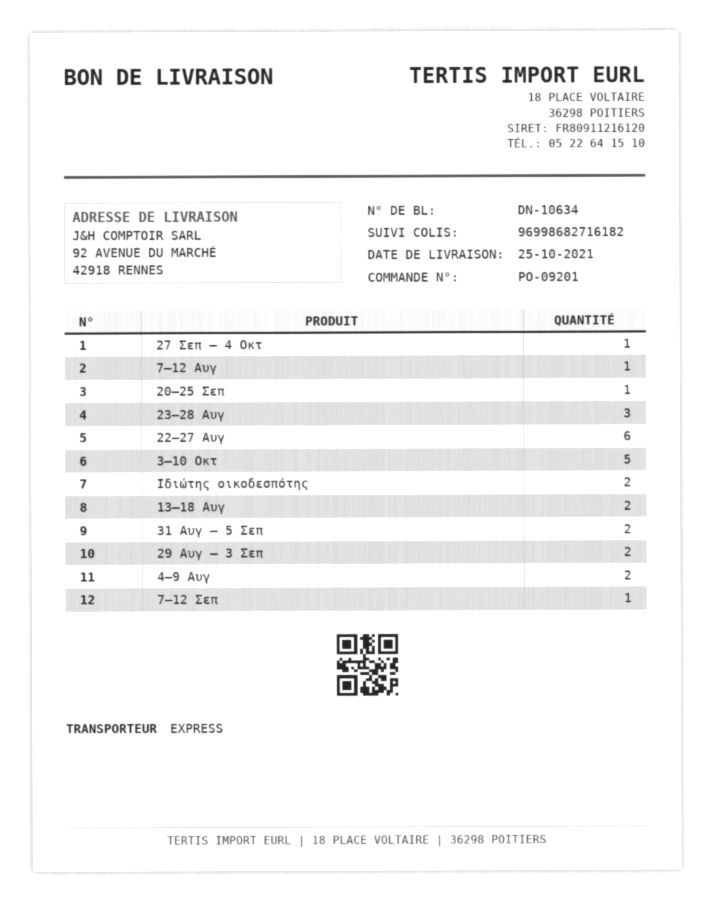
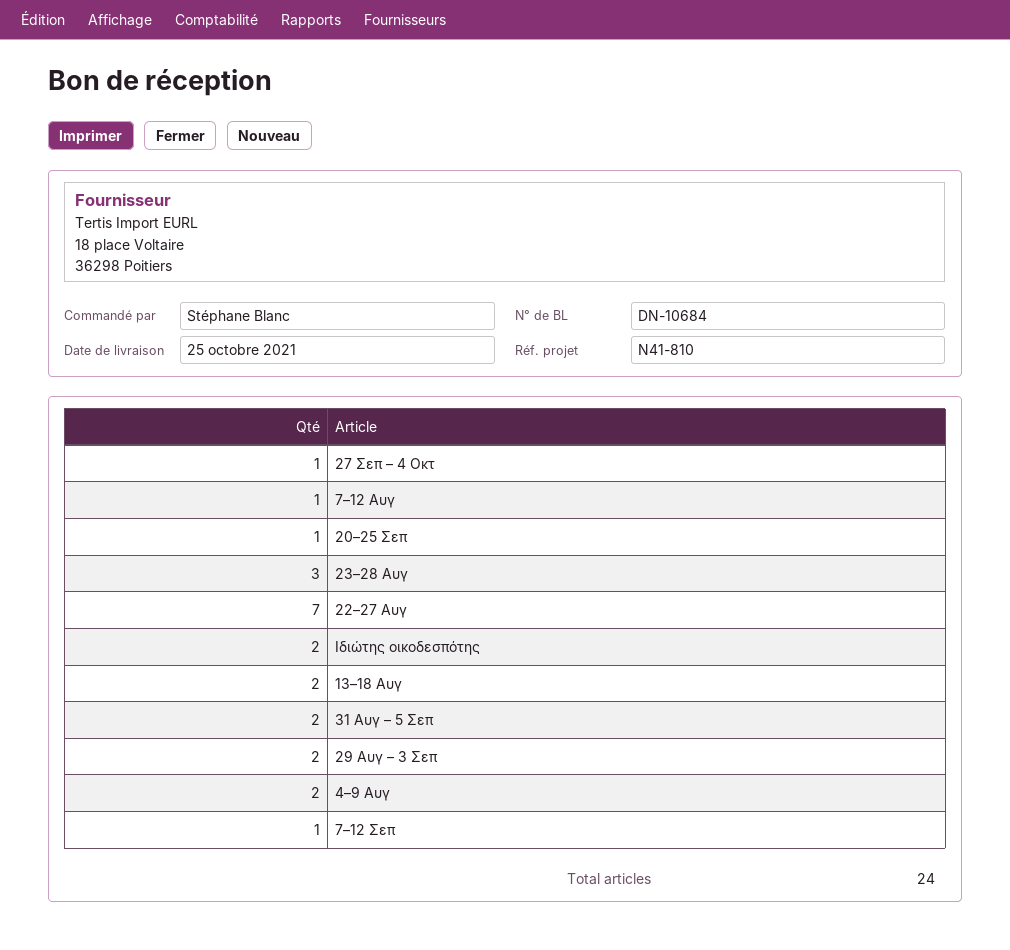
delivery note number: DN-10634 -> DN-10684
22–27 Αυγ: 6 -> 7
3–10 Οκτ: 5 -> none

